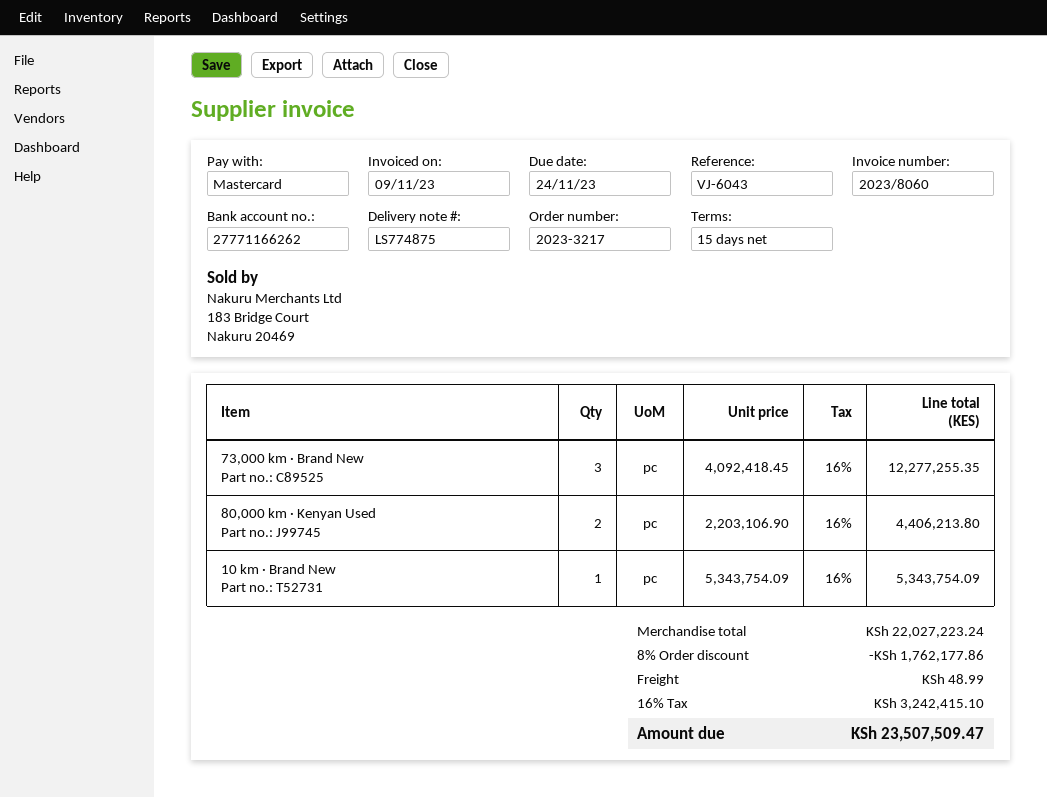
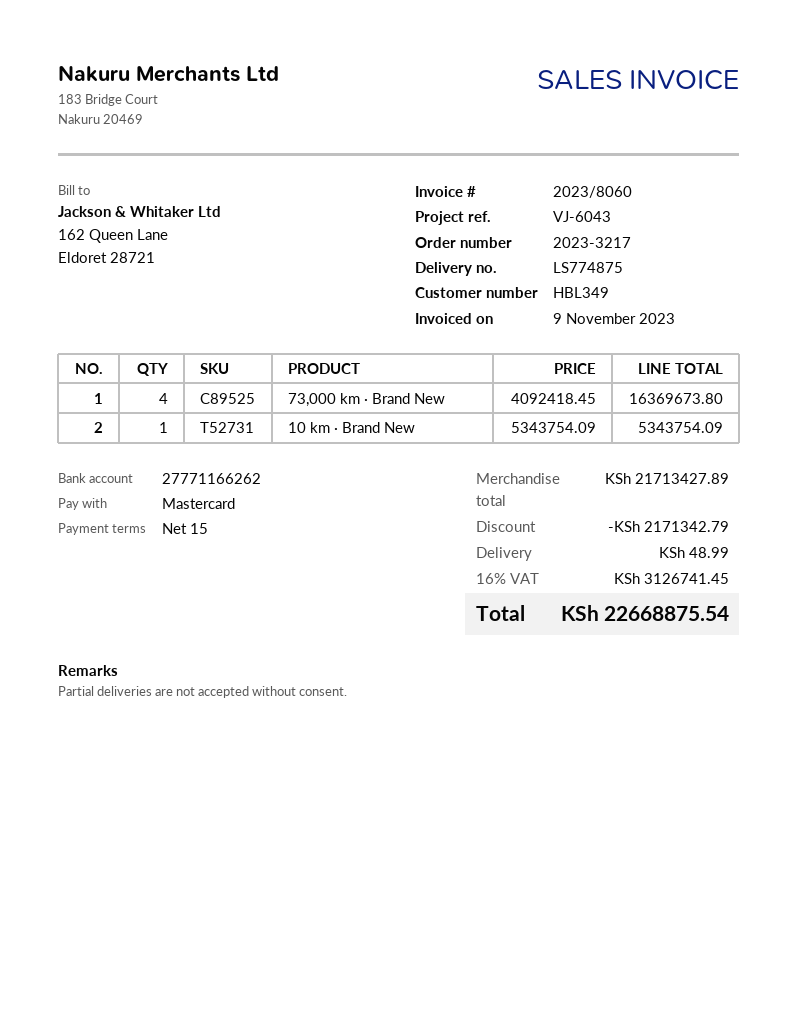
73,000 km · Brand New: 3 x 4092418.45 = 12277255.35 -> 4 x 4092418.45 = 16369673.80
80,000 km · Kenyan Used: 2 x 2203106.90 = 4406213.80 -> none
subtotal: 22027223.24 -> 21713427.89
discount: 1762177.86 -> 2171342.79
tax: 16% = 3242415.10 -> 16% = 3126741.45
total: 23507509.47 -> 22668875.54

